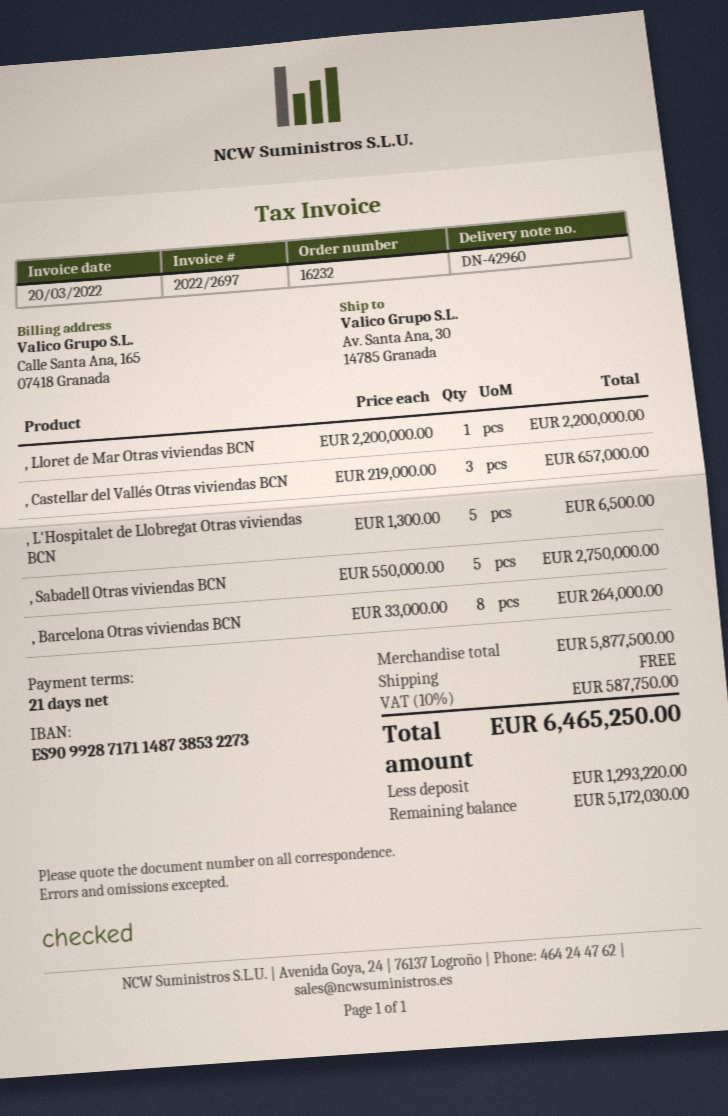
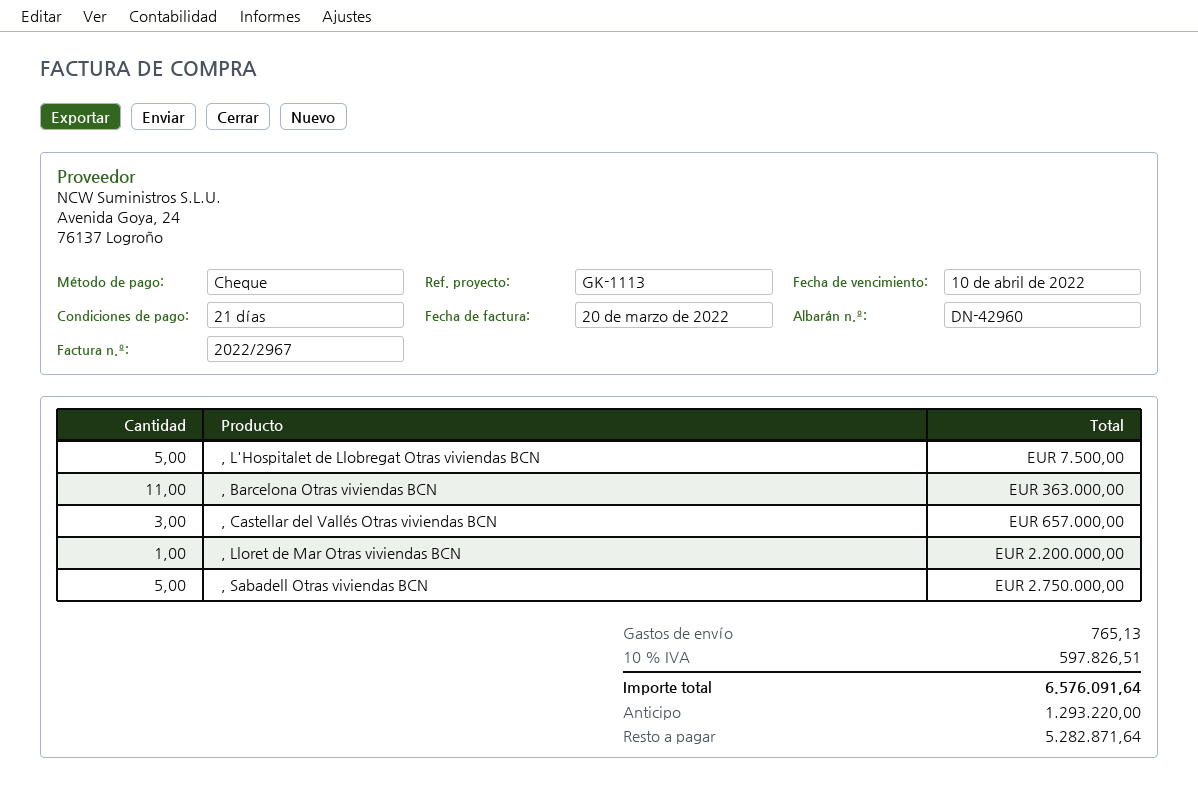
invoice number: 2022/2697 -> 2022/2967
, L'Hospitalet de Llobregat Otras viviendas BCN: 5 for 6500.00 -> 5 for 7500.00
, Barcelona Otras viviendas BCN: 8 for 264000.00 -> 11 for 363000.00
shipping: 0.00 -> 765.13
tax: 10% = 587750.00 -> 10% = 597826.51
total: 6465250.00 -> 6576091.64
balance: 5172030.00 -> 5282871.64

